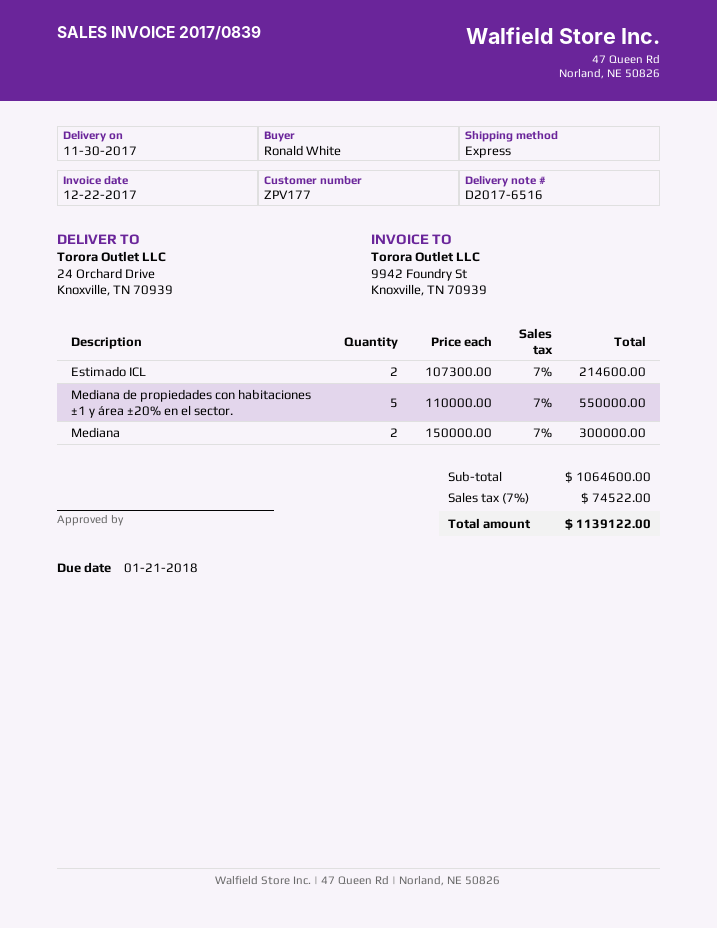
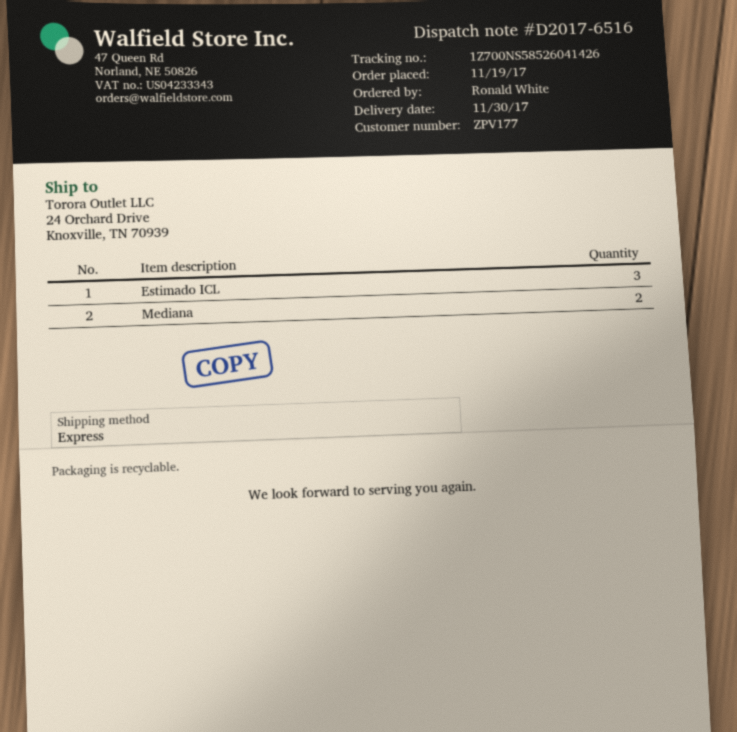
Estimado ICL: 2 -> 3
Mediana de propiedades con habitaciones ±1 y área ±20% en el sector.: 5 -> none

